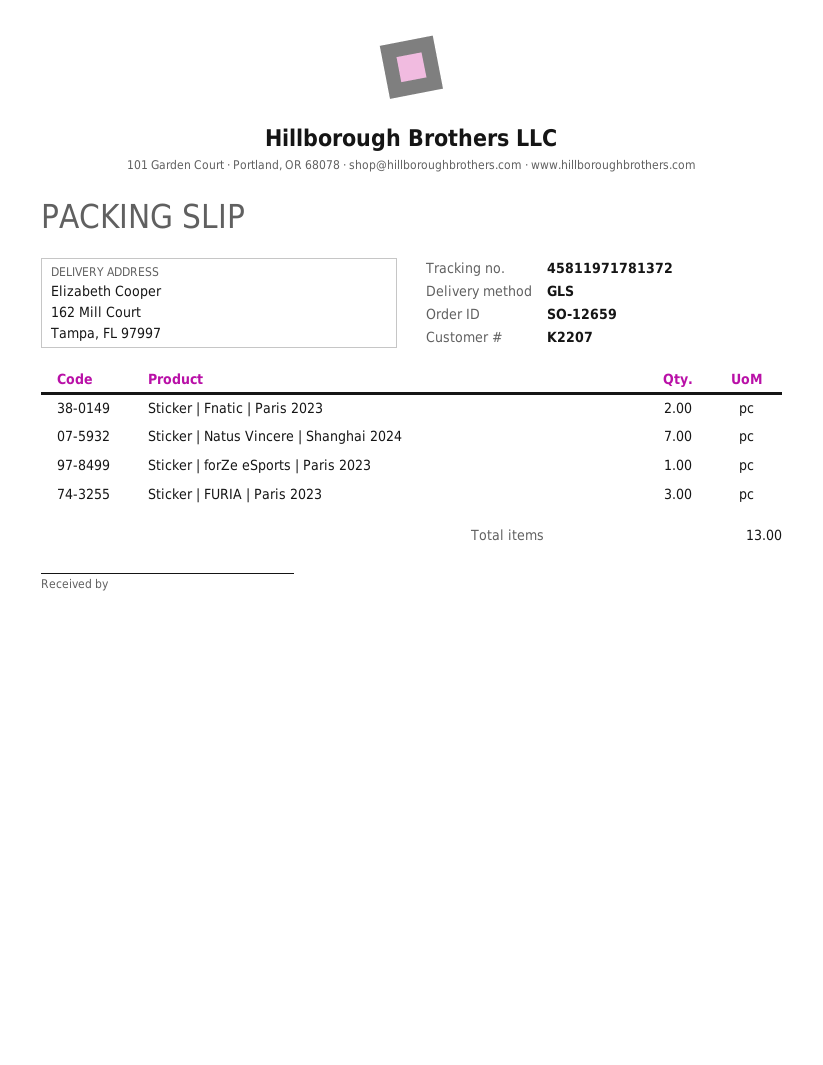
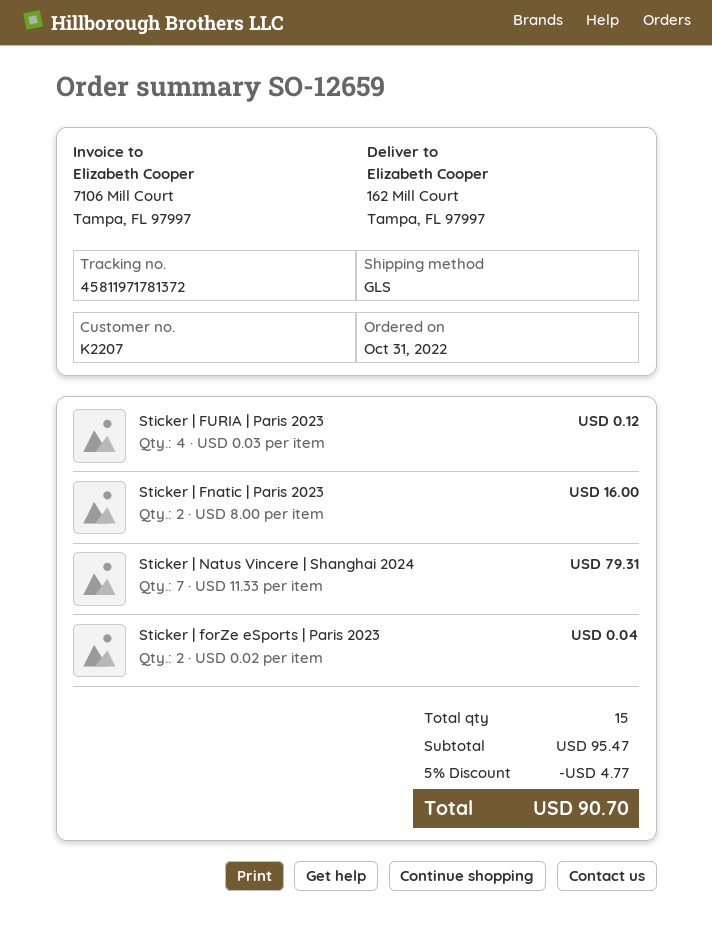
Sticker | forZe eSports | Paris 2023: 1 -> 2
Sticker | FURIA | Paris 2023: 3 -> 4
total quantity: 13 -> 15

